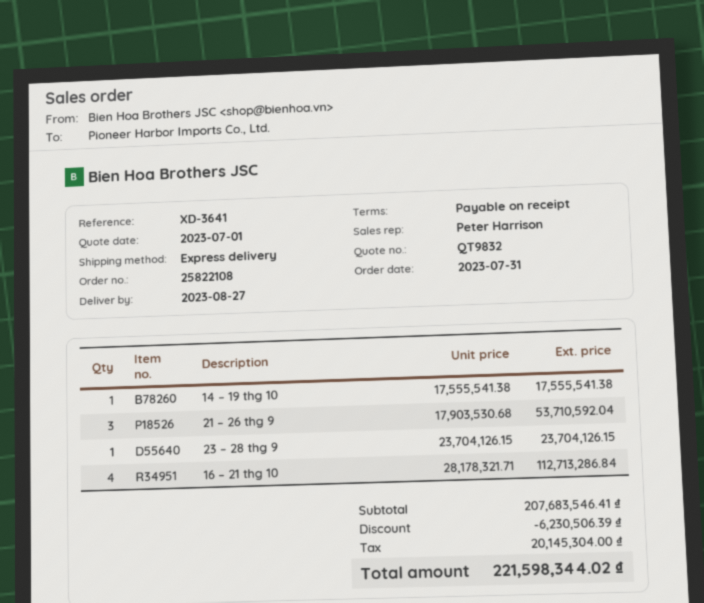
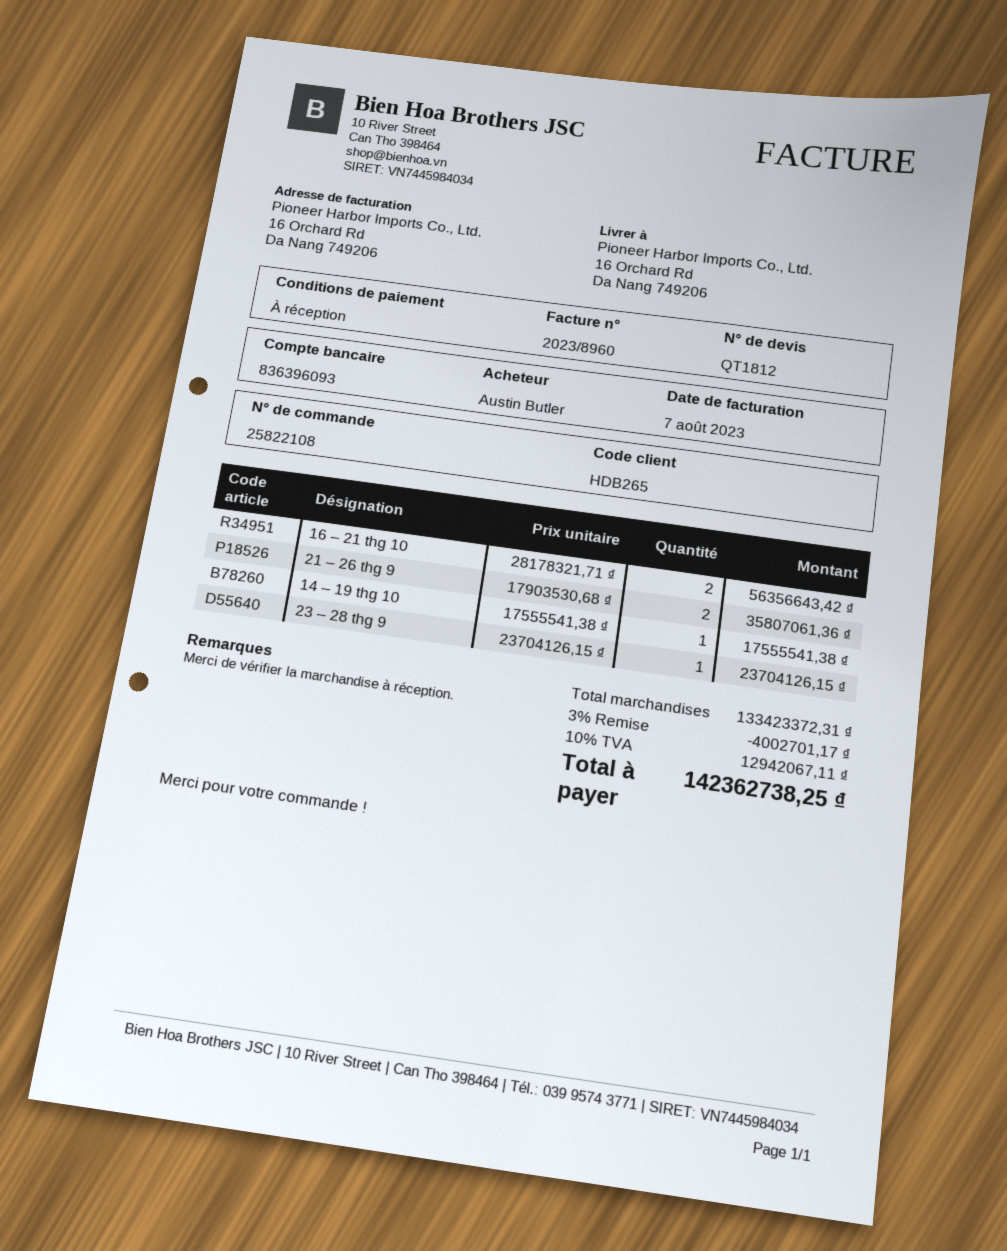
quote number: QT9832 -> QT1812
21 – 26 thg 9: 3 x 17903530.68 = 53710592.04 -> 2 x 17903530.68 = 35807061.36
16 – 21 thg 10: 4 x 28178321.71 = 112713286.84 -> 2 x 28178321.71 = 56356643.42
subtotal: 207683546.41 -> 133423372.31
discount: 6230506.39 -> 4002701.17
tax: 20145304.00 -> 12942067.11
total: 221598344.02 -> 142362738.25

